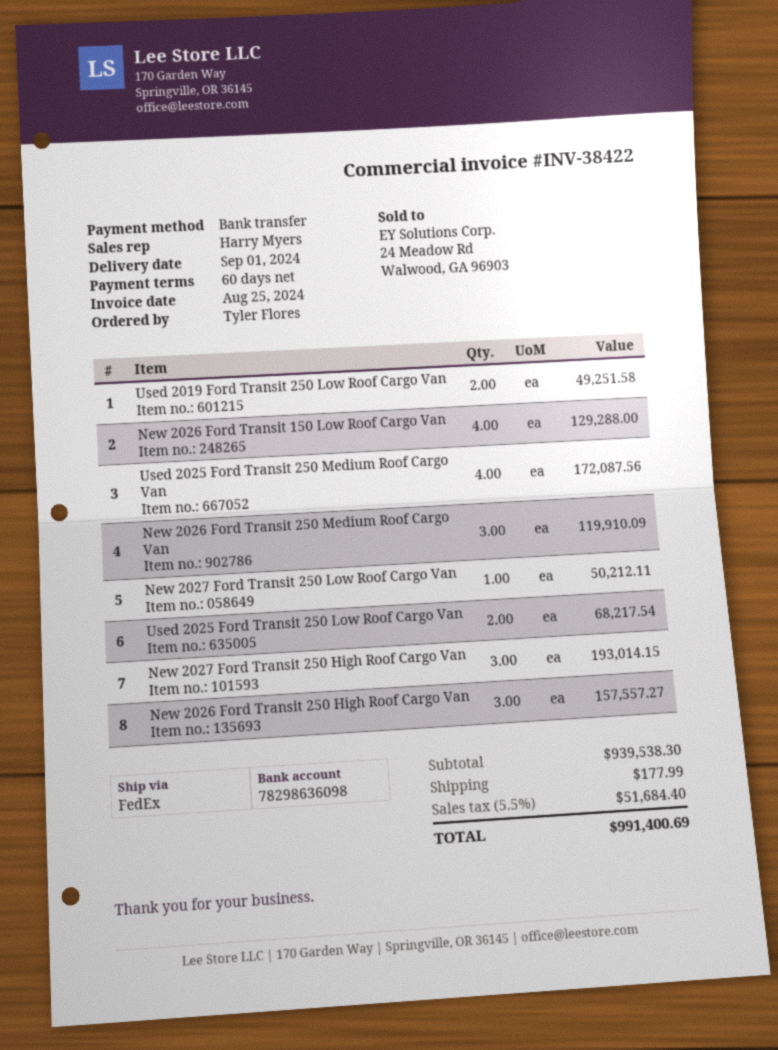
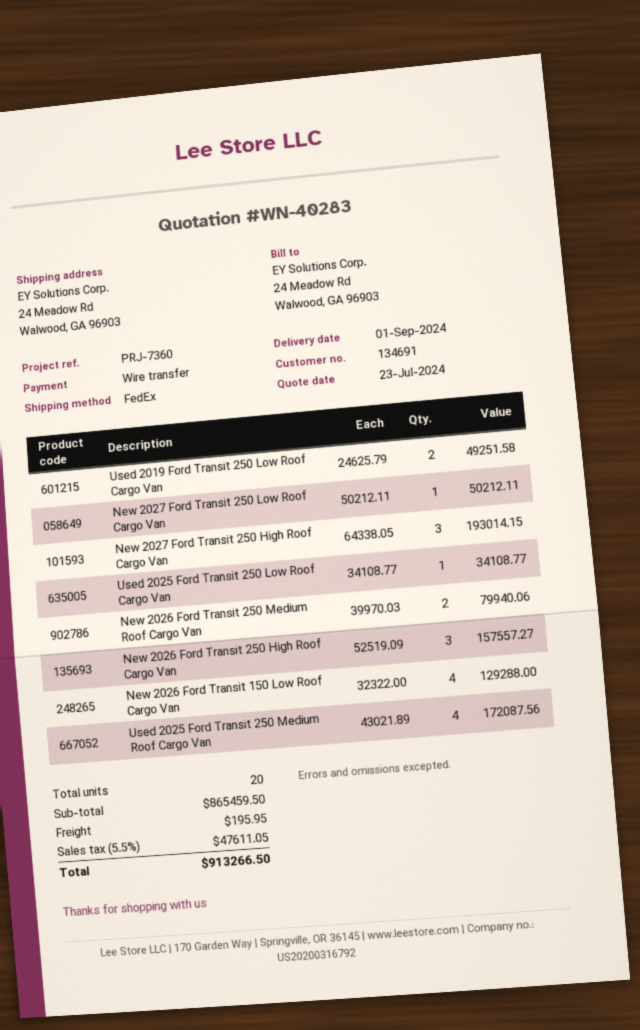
New 2026 Ford Transit 250 Medium Roof Cargo Van: 3 for 119910.09 -> 2 for 79940.06
Used 2025 Ford Transit 250 Low Roof Cargo Van: 2 for 68217.54 -> 1 for 34108.77
subtotal: 939538.30 -> 865459.50
shipping: 177.99 -> 195.95
tax: 5.5% = 51684.40 -> 5.5% = 47611.05
total: 991400.69 -> 913266.50

